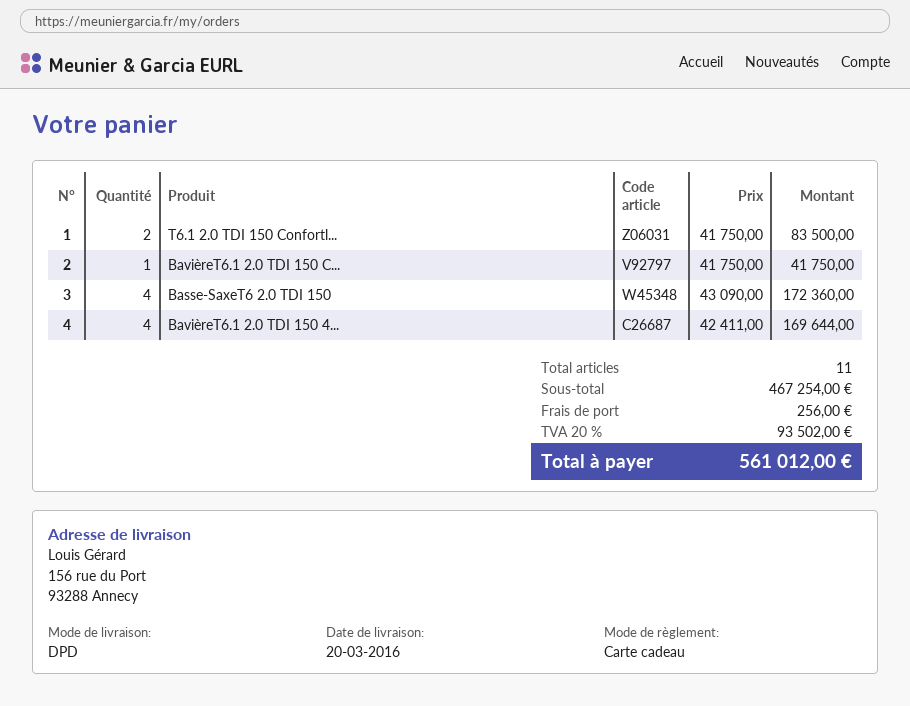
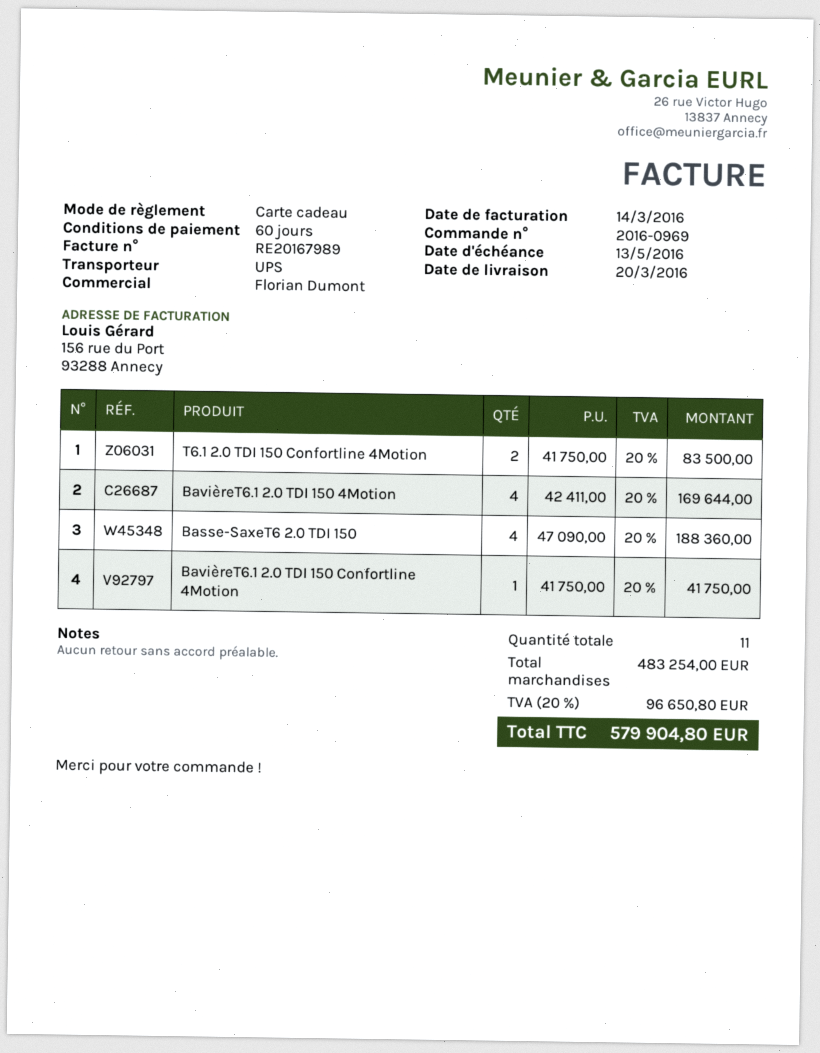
shipping method: DPD -> UPS
Basse-SaxeT6 2.0 TDI 150: 4 x 43090.00 = 172360.00 -> 4 x 47090.00 = 188360.00
subtotal: 467254.00 -> 483254.00
shipping: 256.00 -> none
tax: 20% = 93502.00 -> 20% = 96650.80
total: 561012.00 -> 579904.80

